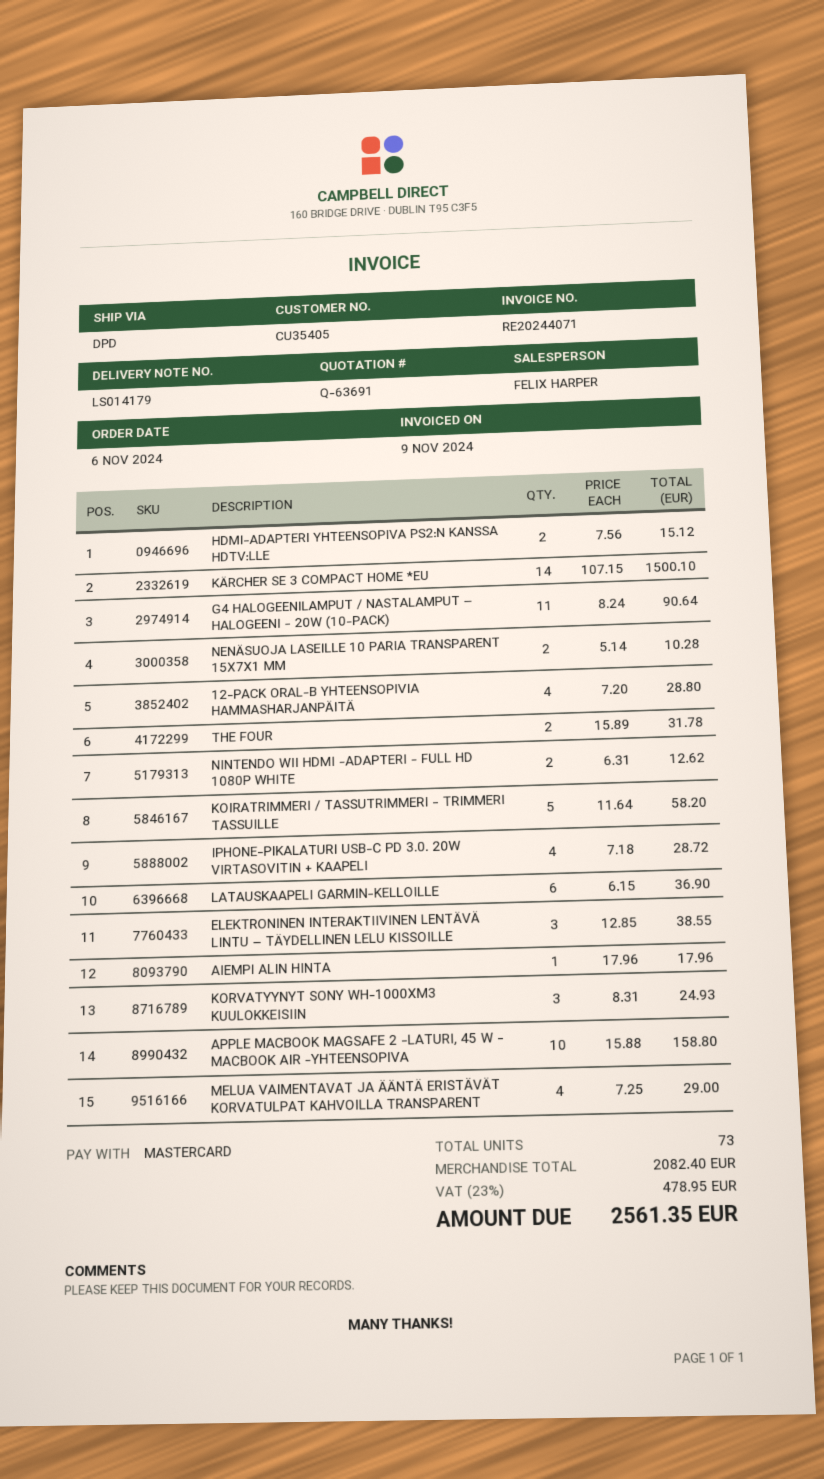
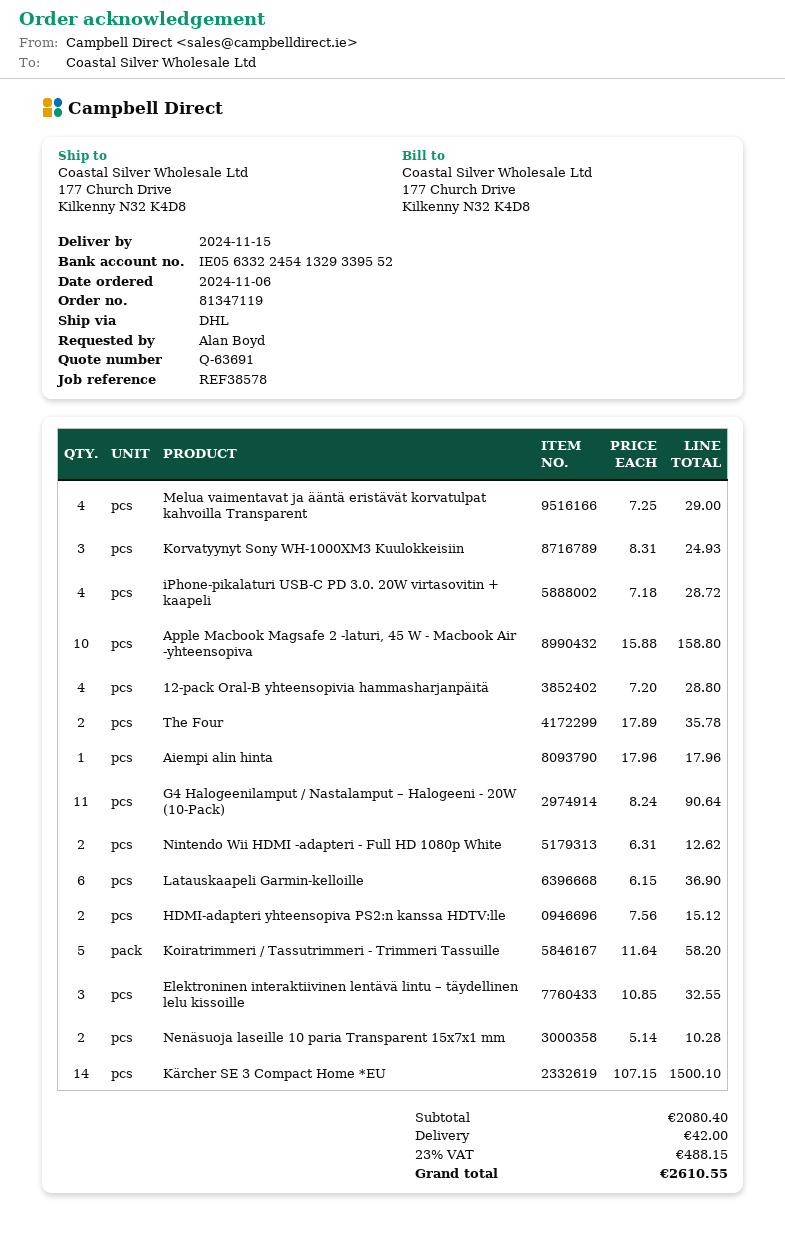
shipping method: DPD -> DHL
THE FOUR: 2 x 15.89 = 31.78 -> 2 x 17.89 = 35.78
ELEKTRONINEN INTERAKTIIVINEN LENTÄVÄ LINTU – TÄYDELLINEN LELU KISSOILLE: 3 x 12.85 = 38.55 -> 3 x 10.85 = 32.55
subtotal: 2082.40 -> 2080.40
shipping: none -> 42.00
tax: 23% = 478.95 -> 23% = 488.15
total: 2561.35 -> 2610.55

